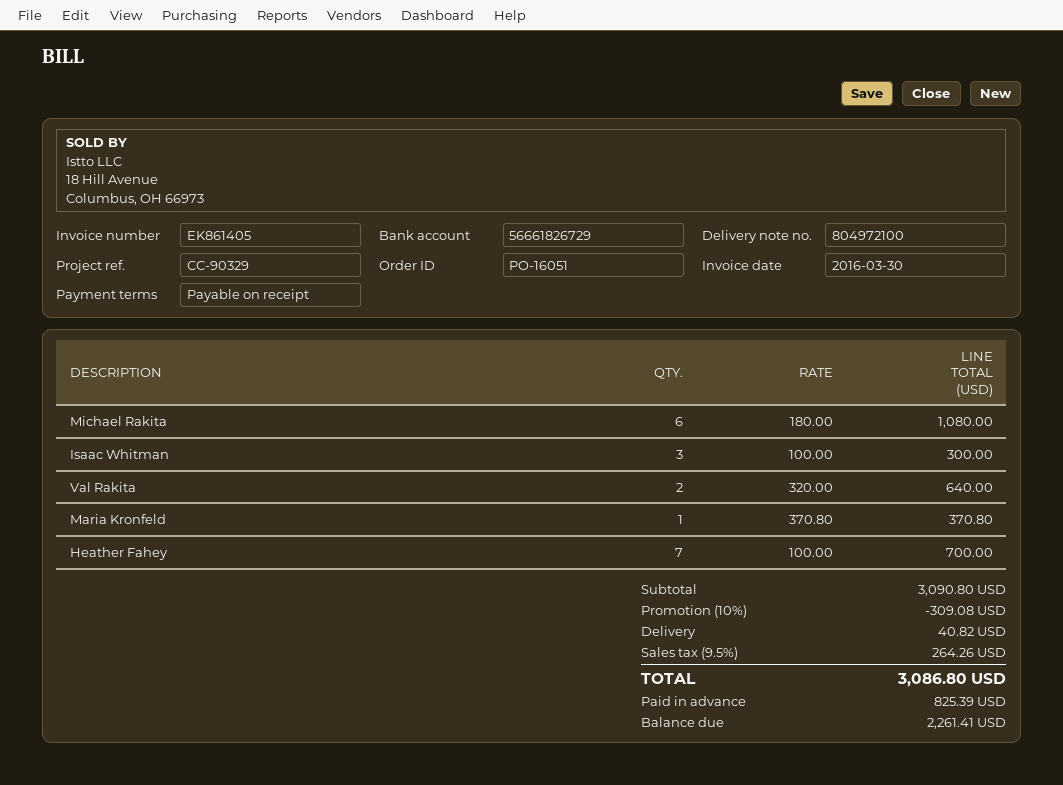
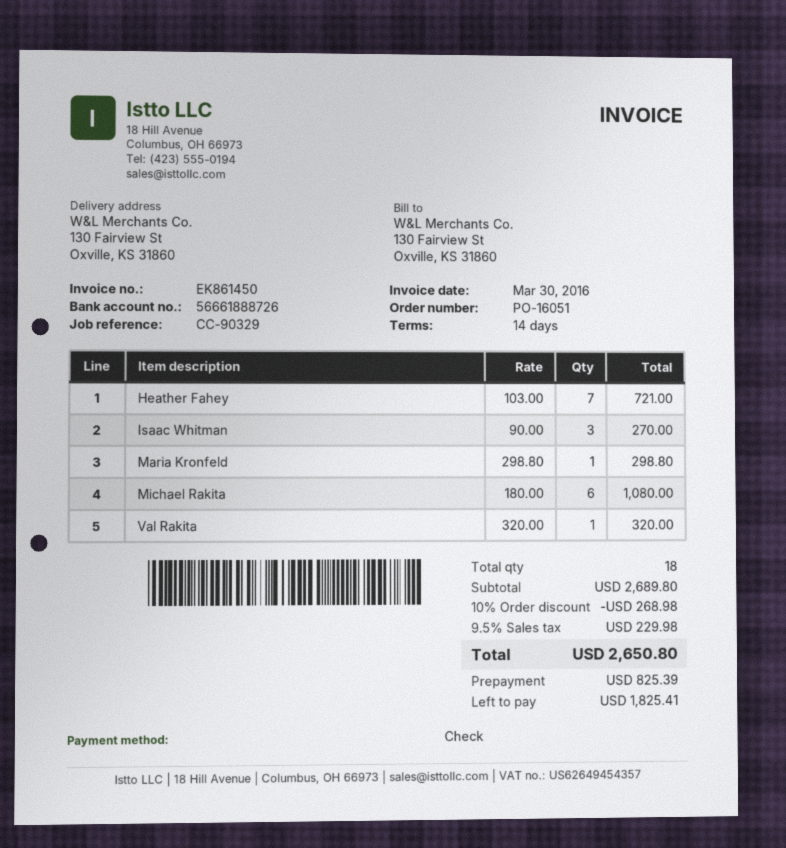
invoice number: EK861405 -> EK861450
payment terms: on receipt -> 14 days
bank account: 56661826729 -> 56661888726
Isaac Whitman: 3 x 100.00 = 300.00 -> 3 x 90.00 = 270.00
Val Rakita: 2 x 320.00 = 640.00 -> 1 x 320.00 = 320.00
Maria Kronfeld: 1 x 370.80 = 370.80 -> 1 x 298.80 = 298.80
Heather Fahey: 7 x 100.00 = 700.00 -> 7 x 103.00 = 721.00
subtotal: 3090.80 -> 2689.80
discount: 10% = 309.08 -> 10% = 268.98
shipping: 40.82 -> none
tax: 9.5% = 264.26 -> 9.5% = 229.98
total: 3086.80 -> 2650.80
balance: 2261.41 -> 1825.41

